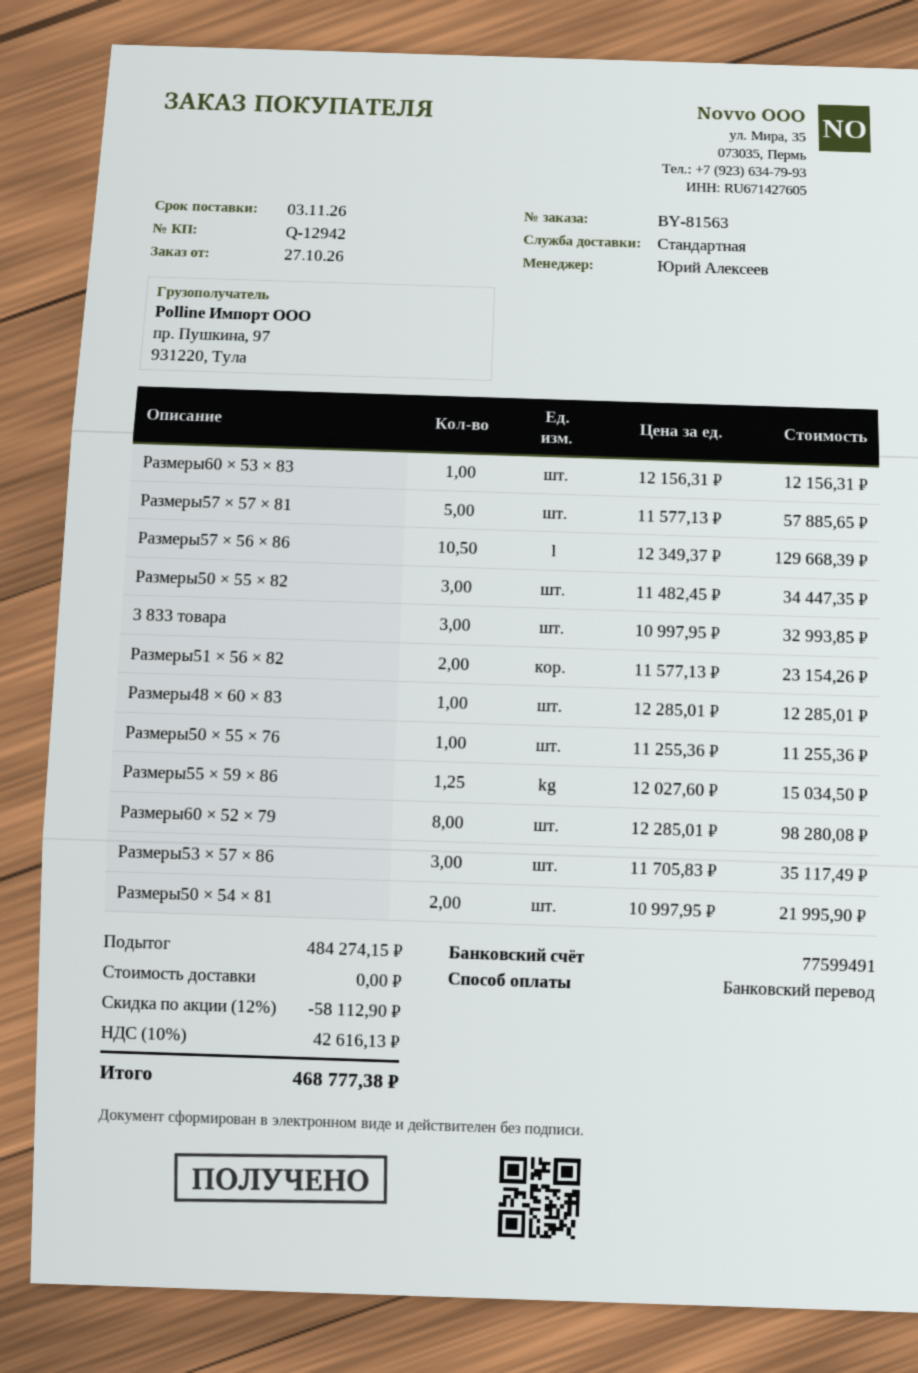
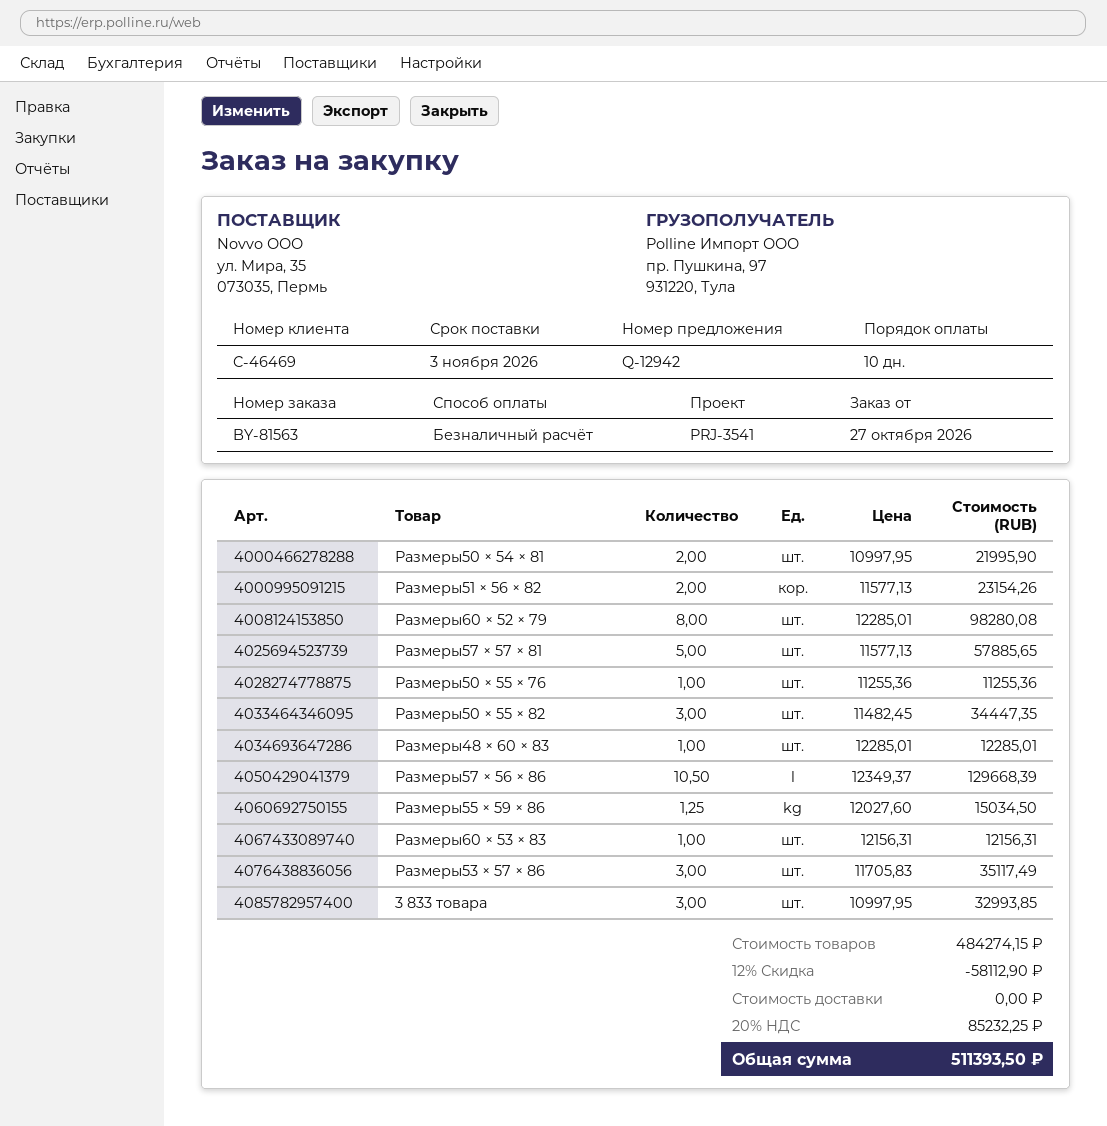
tax: 10% = 42616.13 -> 20% = 85232.25
total: 468777.38 -> 511393.50

